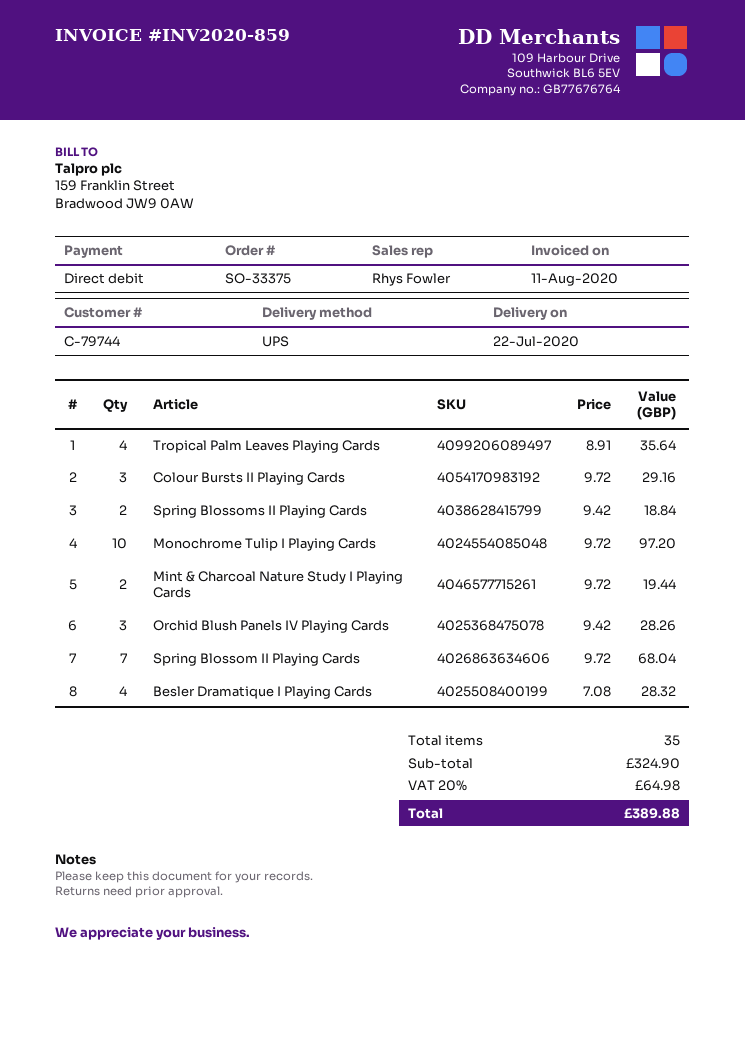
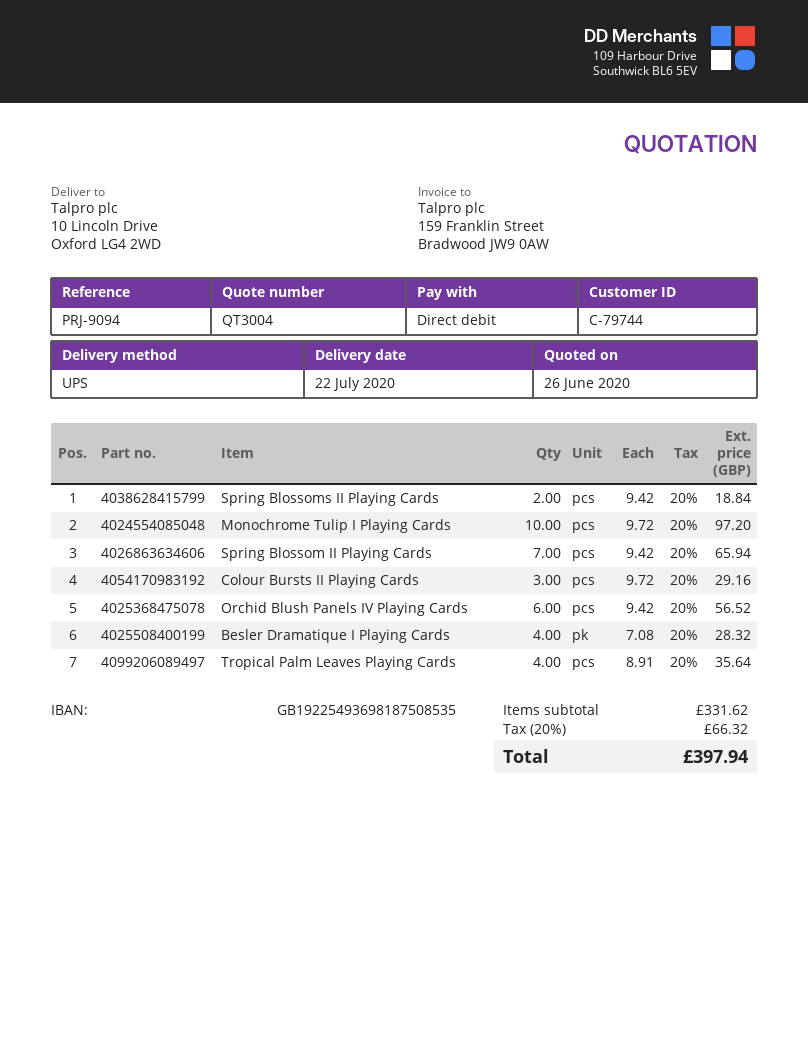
Mint & Charcoal Nature Study I Playing Cards: 2 x 9.72 = 19.44 -> none
Orchid Blush Panels IV Playing Cards: 3 x 9.42 = 28.26 -> 6 x 9.42 = 56.52
Spring Blossom II Playing Cards: 7 x 9.72 = 68.04 -> 7 x 9.42 = 65.94
subtotal: 324.90 -> 331.62
tax: 20% = 64.98 -> 20% = 66.32
total: 389.88 -> 397.94

